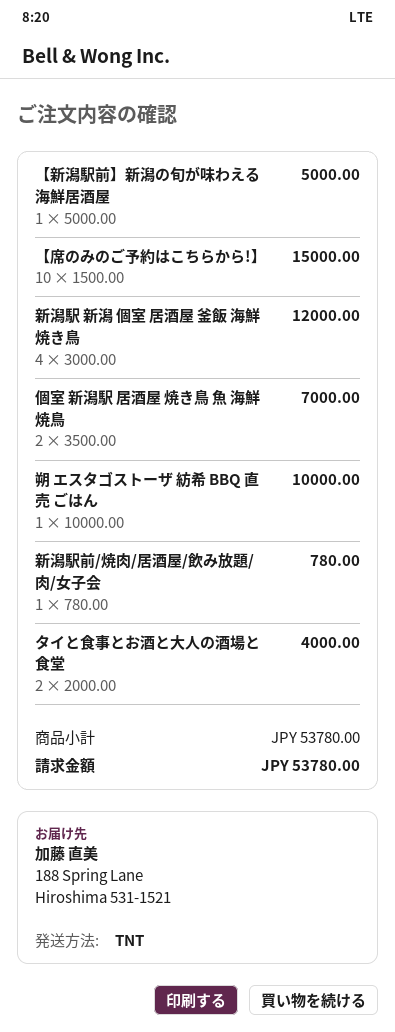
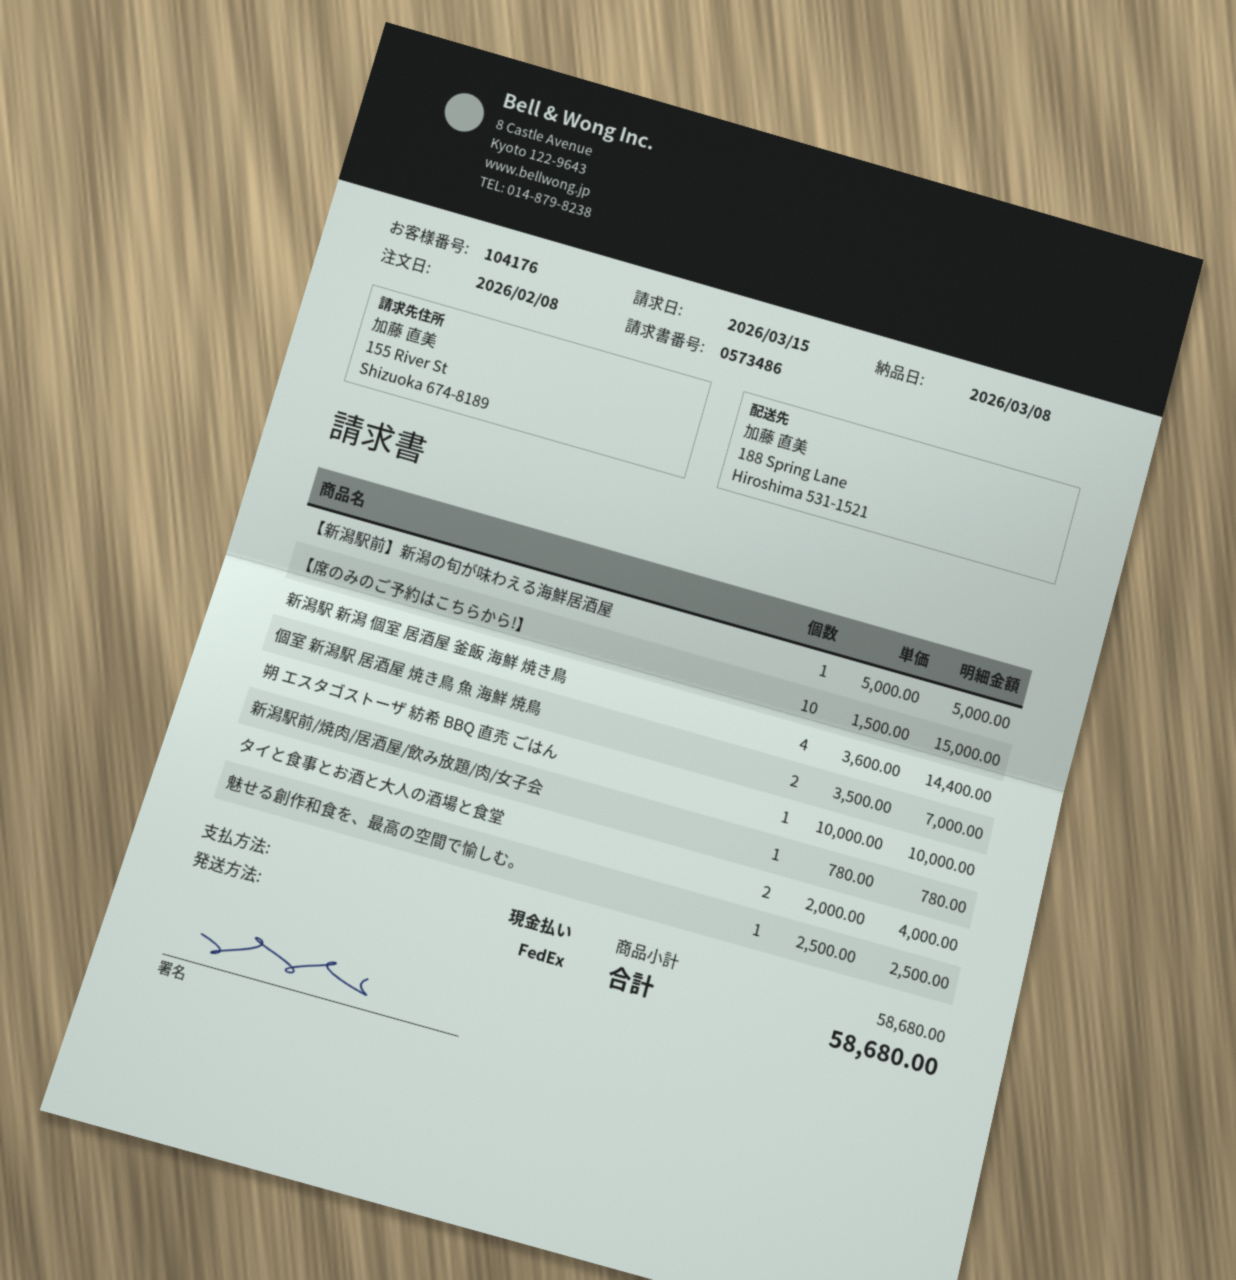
shipping method: TNT -> FedEx
新潟駅 新潟 個室 居酒屋 釜飯 海鮮 焼き鳥: 4 x 3000.00 = 12000.00 -> 4 x 3600.00 = 14400.00
魅せる創作和食を、最高の空間で愉しむ。: none -> 1 x 2500.00 = 2500.00
subtotal: 53780.00 -> 58680.00
total: 53780.00 -> 58680.00

